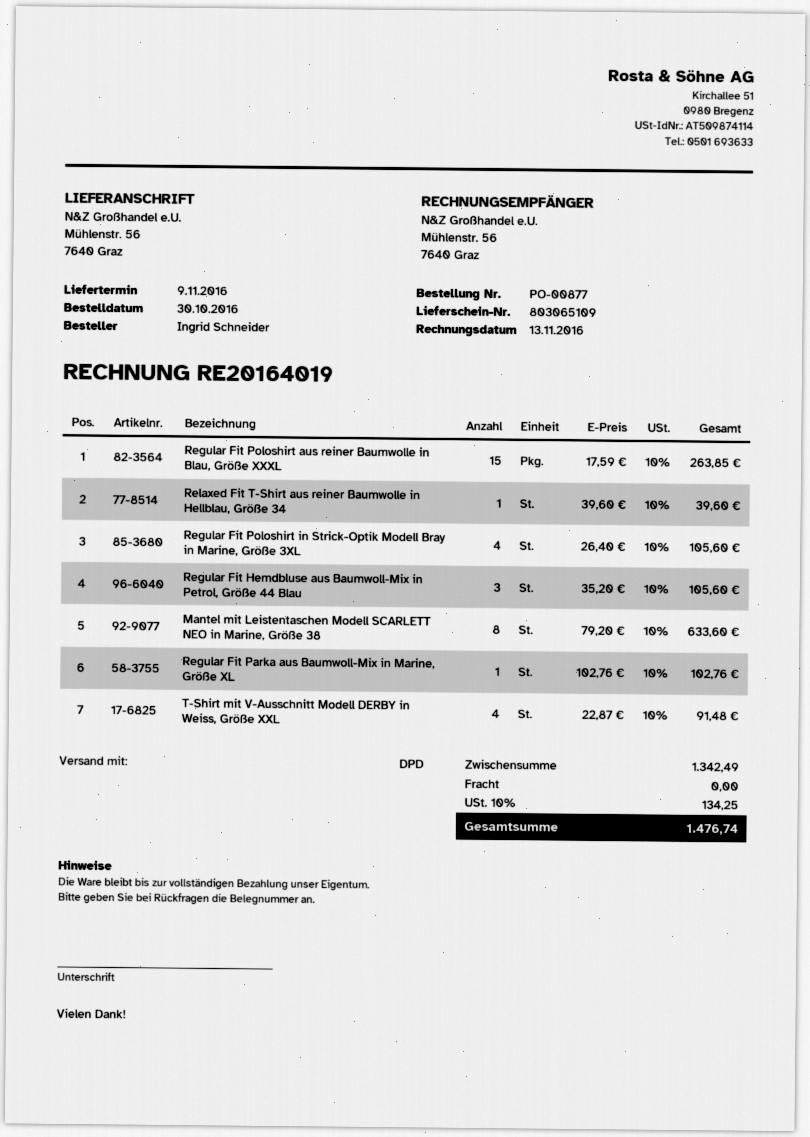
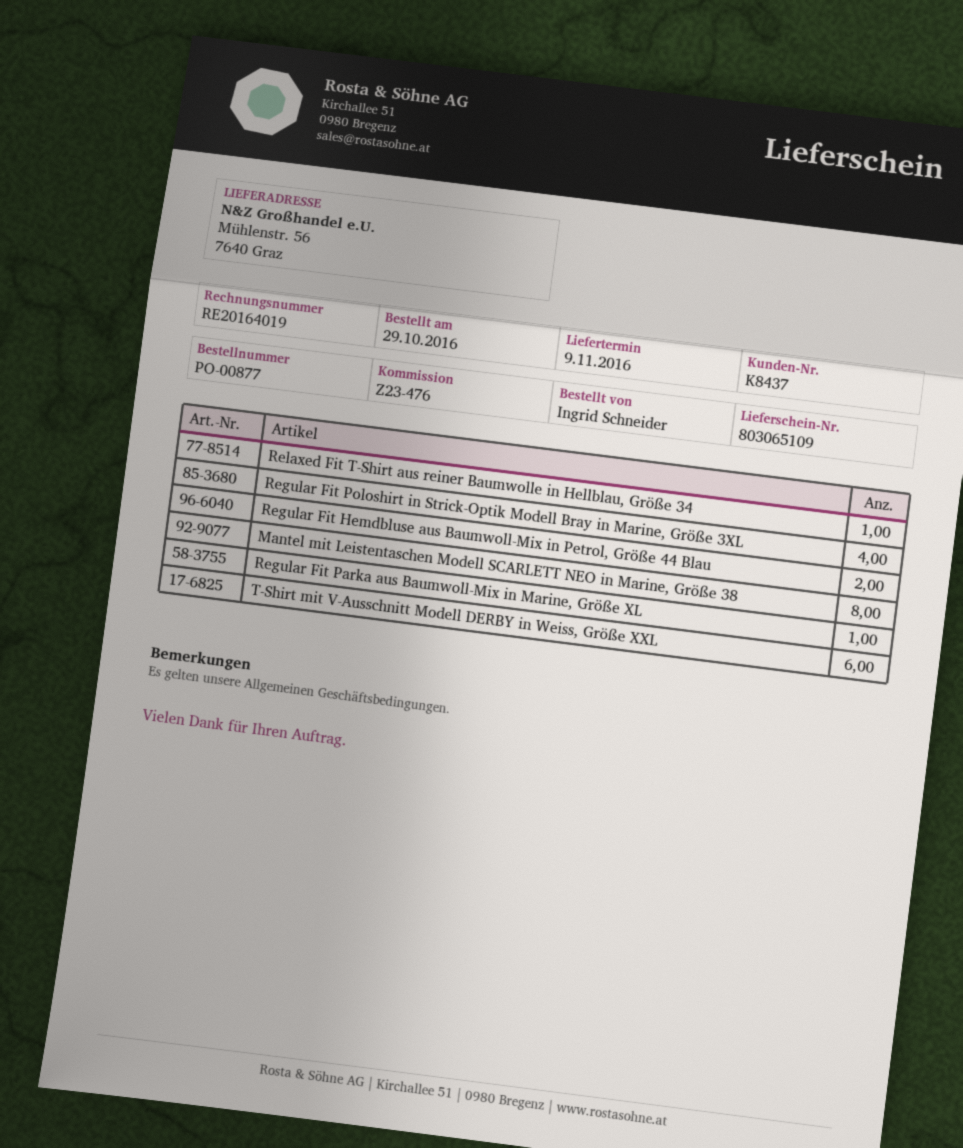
order date: 2016-10-30 -> 2016-10-29
Regular Fit Poloshirt aus reiner Baumwolle in Blau, Größe XXXL: 15 -> none
Regular Fit Hemdbluse aus Baumwoll-Mix in Petrol, Größe 44 Blau: 3 -> 2
T-Shirt mit V-Ausschnitt Modell DERBY in Weiss, Größe XXL: 4 -> 6

